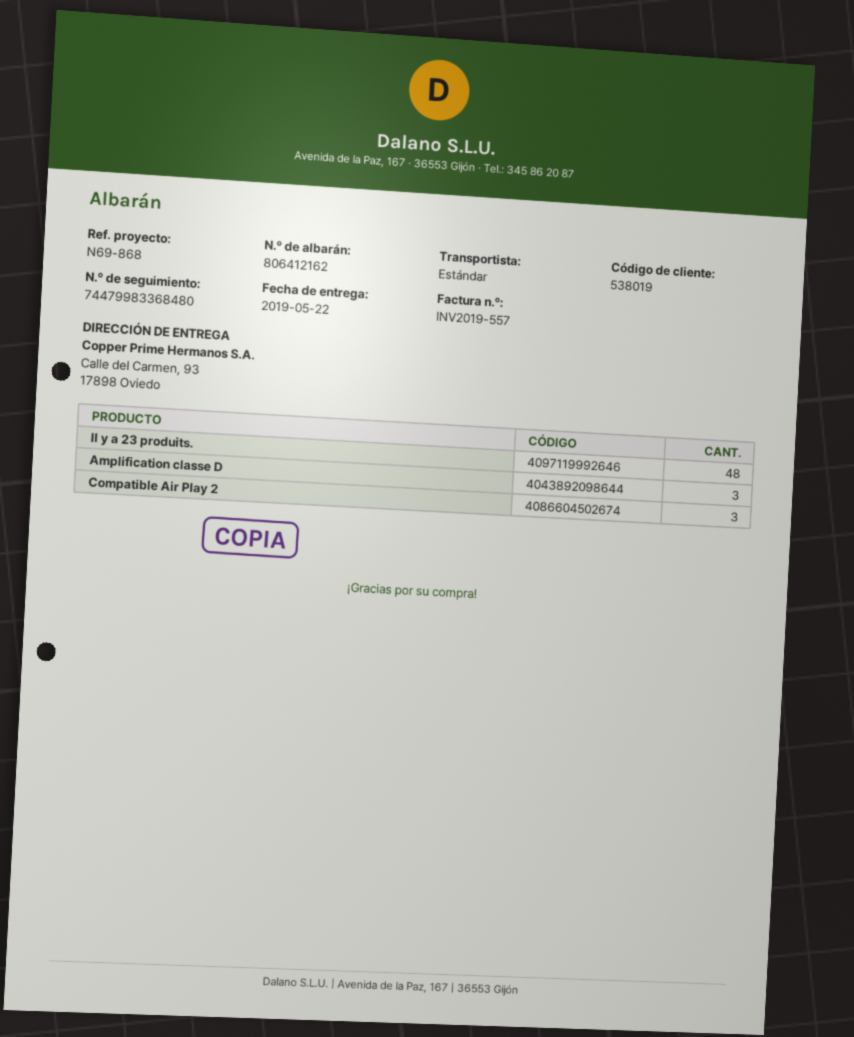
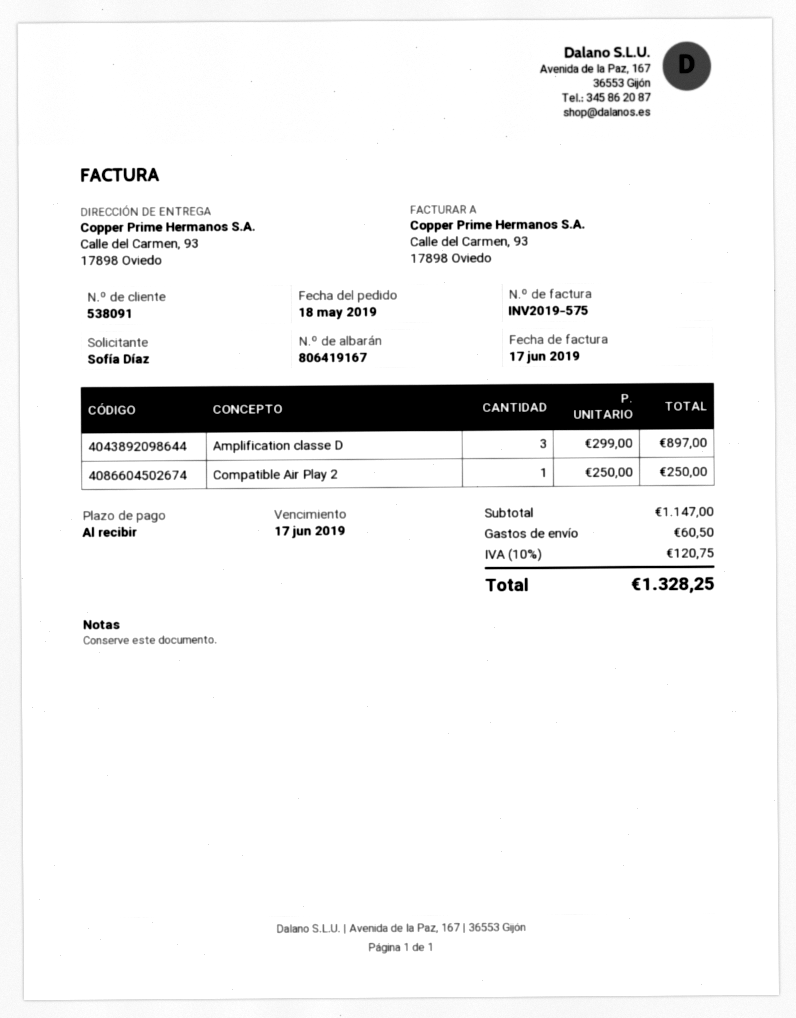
delivery note number: 806412162 -> 806419167
invoice number: INV2019-557 -> INV2019-575
customer number: 538019 -> 538091
Il y a 23 produits.: 48 -> none
Compatible Air Play 2: 3 -> 1

